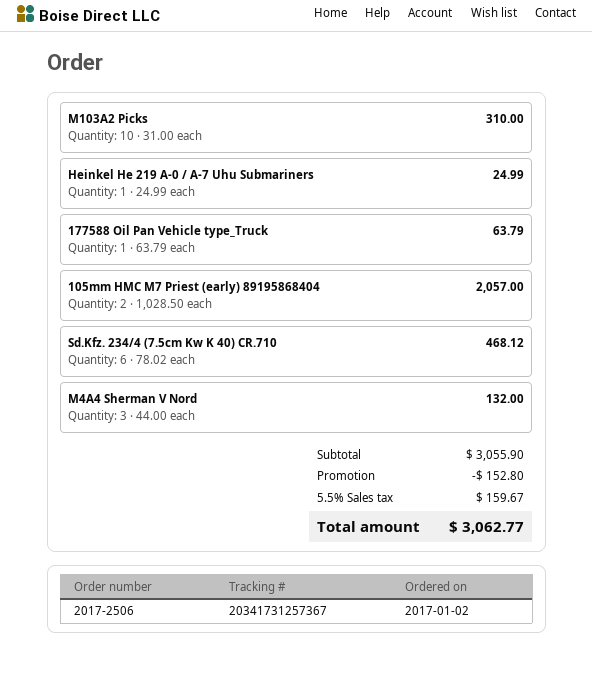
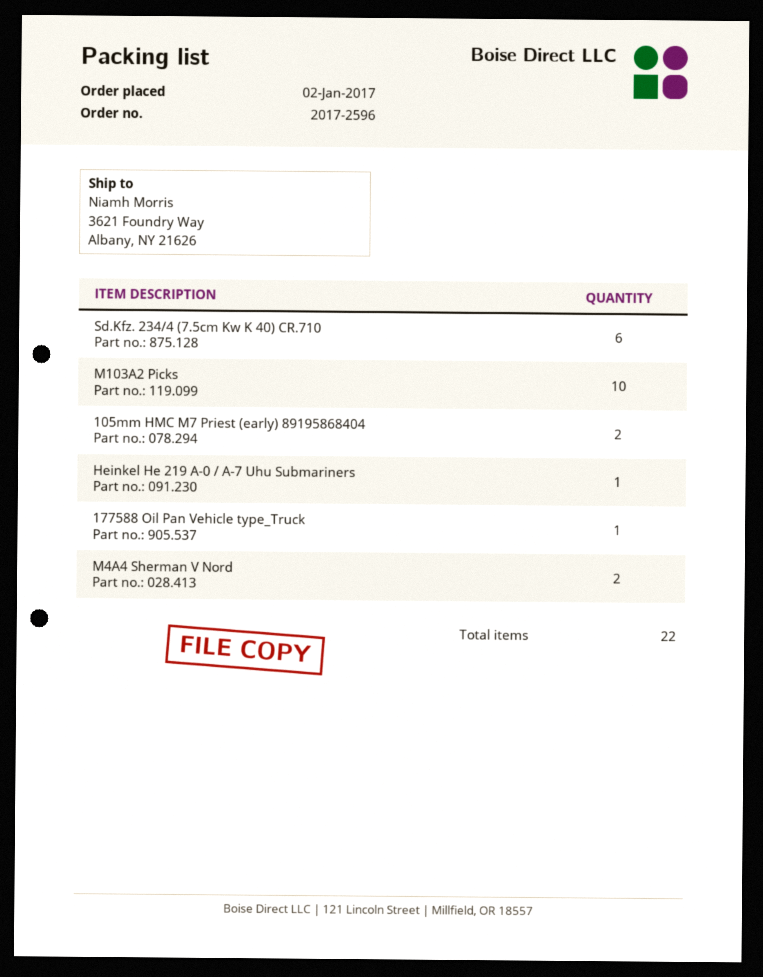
order number: 2017-2506 -> 2017-2596
M4A4 Sherman V Nord: 3 -> 2

